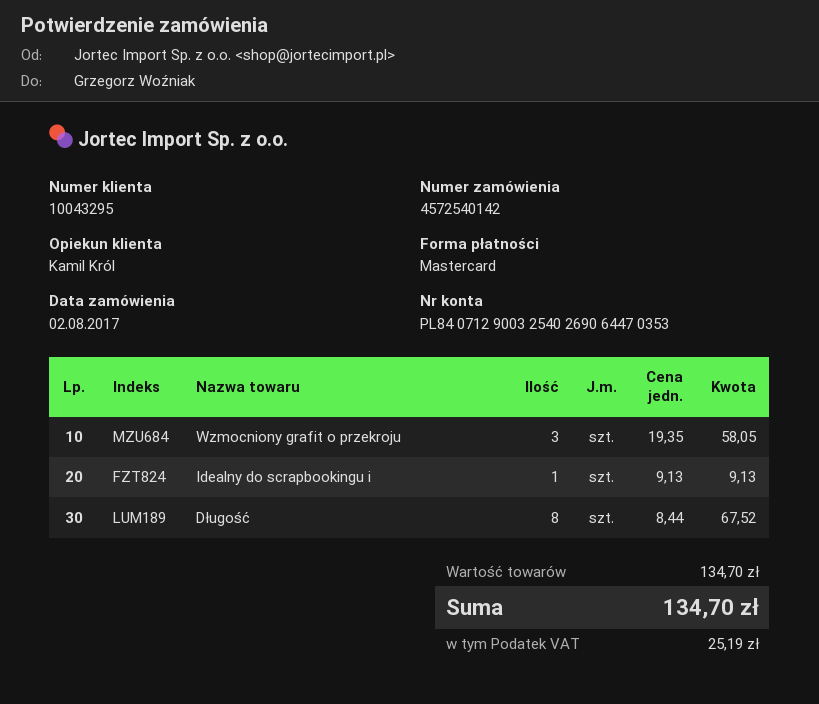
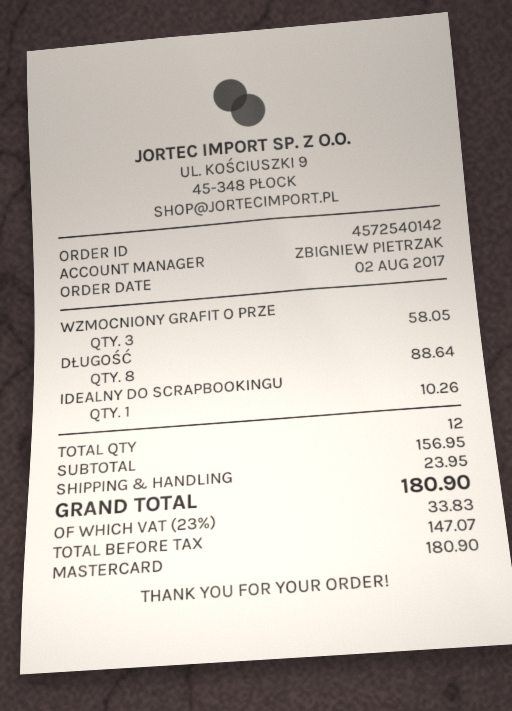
sales rep: Kamil Król -> ZBIGNIEW PIETRZAK
Idealny do scrapbookingu i: 1 for 9.13 -> 1 for 10.26
Długość: 8 for 67.52 -> 8 for 88.64
subtotal: 134.70 -> 156.95
shipping: none -> 23.95
tax: 25.19 -> 33.83
total: 134.70 -> 180.90

